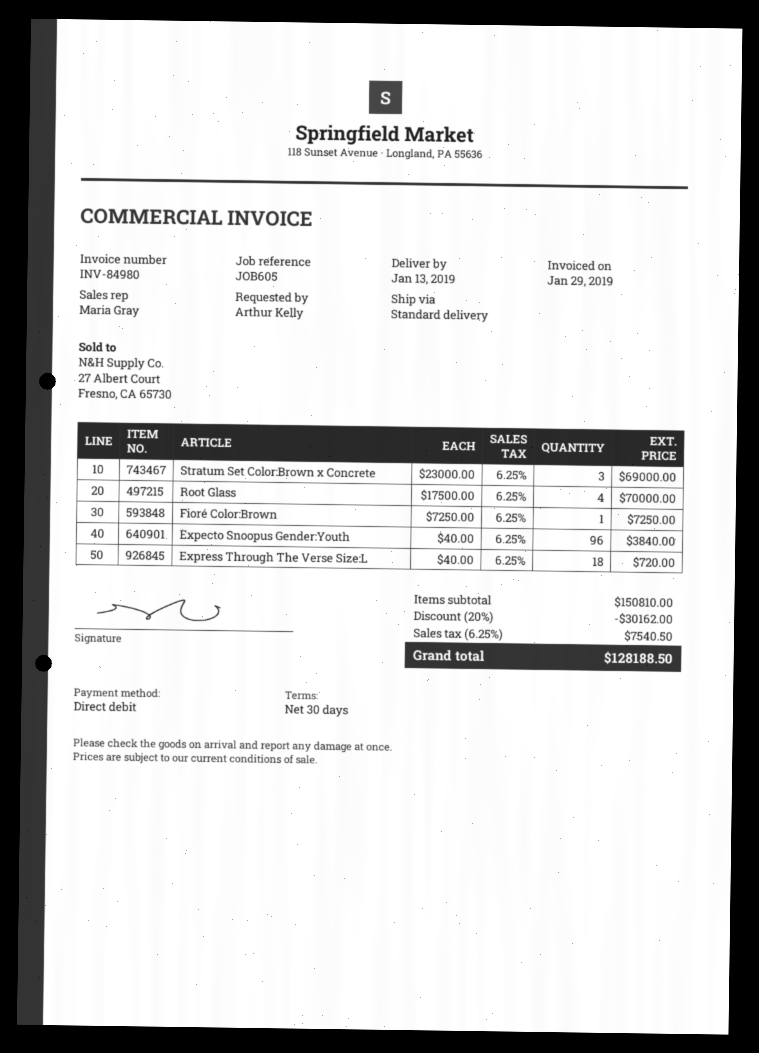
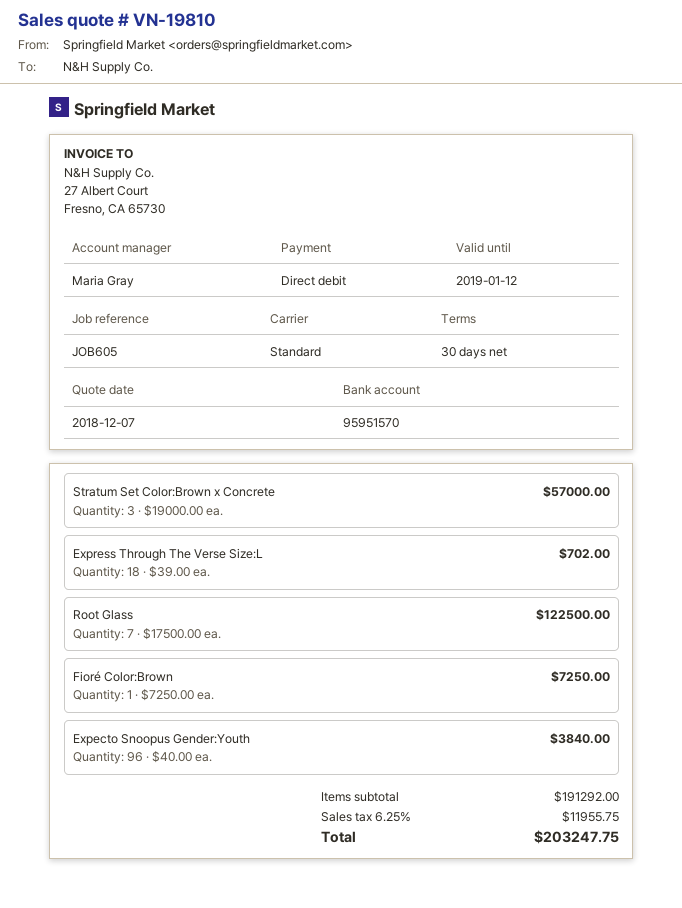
Stratum Set Color:Brown x Concrete: 3 x 23000.00 = 69000.00 -> 3 x 19000.00 = 57000.00
Root Glass: 4 x 17500.00 = 70000.00 -> 7 x 17500.00 = 122500.00
Express Through The Verse Size:L: 18 x 40.00 = 720.00 -> 18 x 39.00 = 702.00
subtotal: 150810.00 -> 191292.00
discount: 20% = 30162.00 -> none
tax: 6.25% = 7540.50 -> 6.25% = 11955.75
total: 128188.50 -> 203247.75

